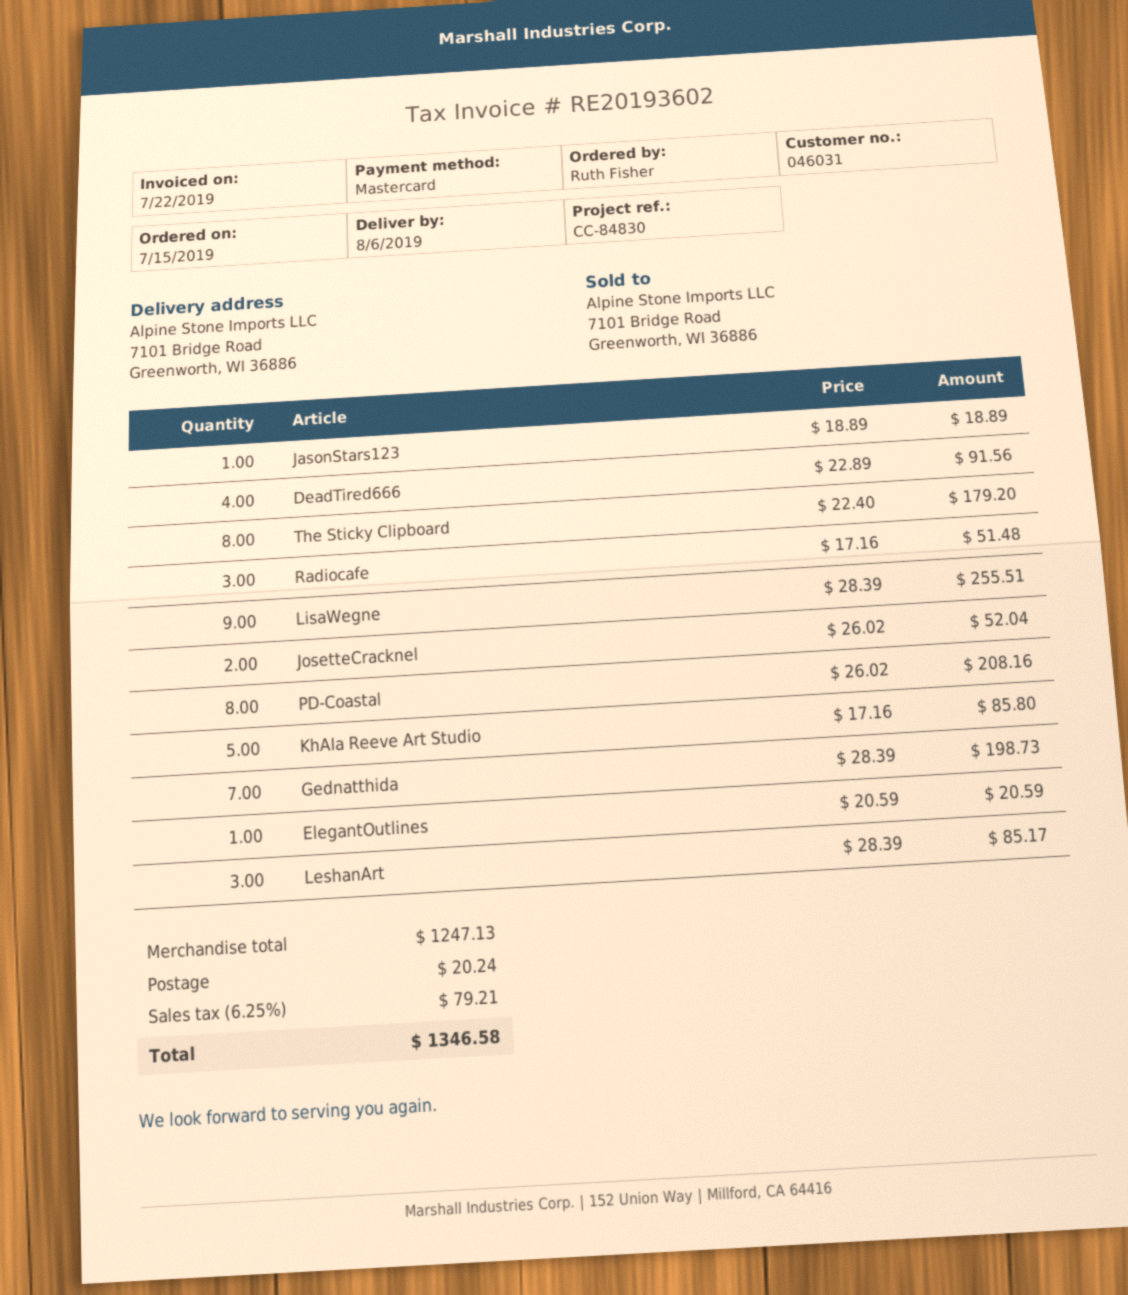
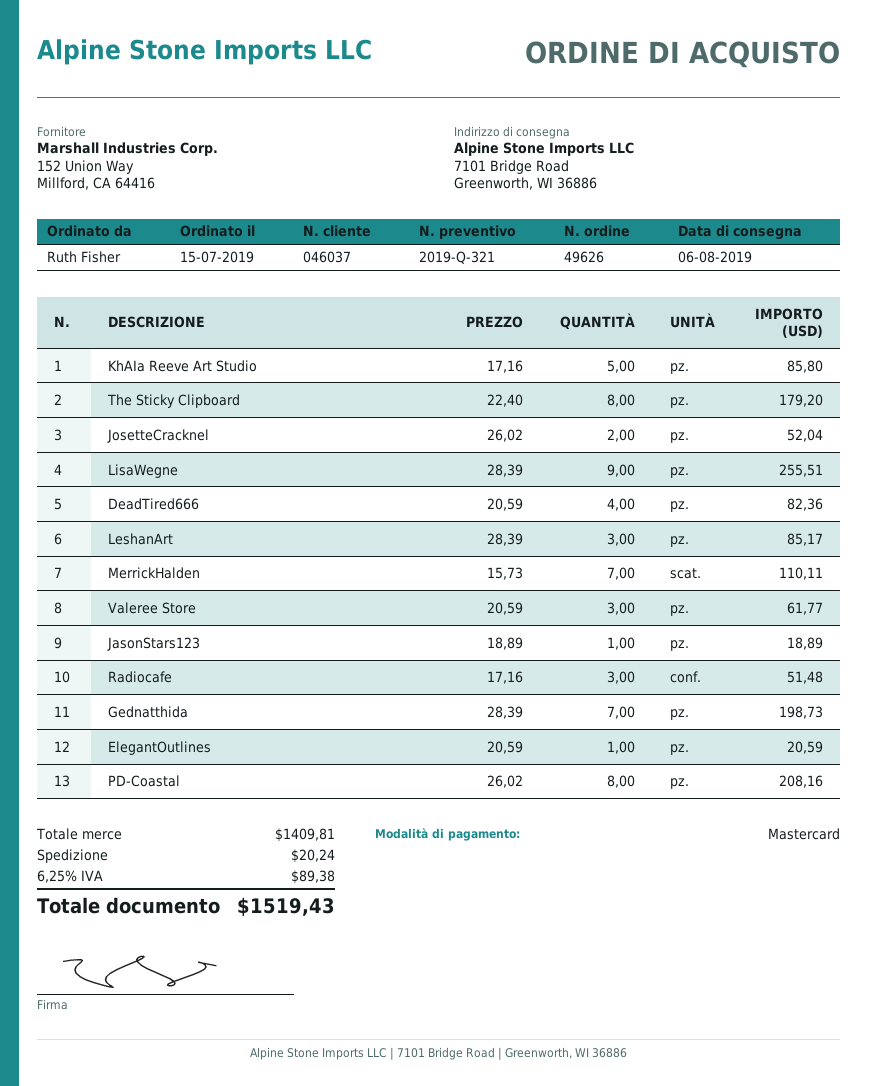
customer number: 046031 -> 046037
DeadTired666: 4 x 22.89 = 91.56 -> 4 x 20.59 = 82.36
MerrickHalden: none -> 7 x 15.73 = 110.11
Valeree Store: none -> 3 x 20.59 = 61.77
subtotal: 1247.13 -> 1409.81
tax: 6.25% = 79.21 -> 6.25% = 89.38
total: 1346.58 -> 1519.43

